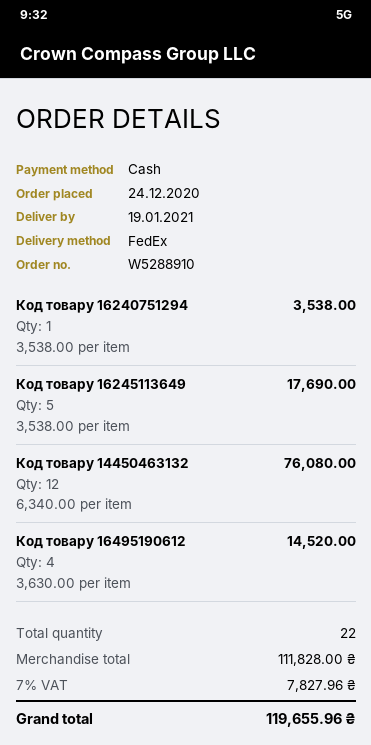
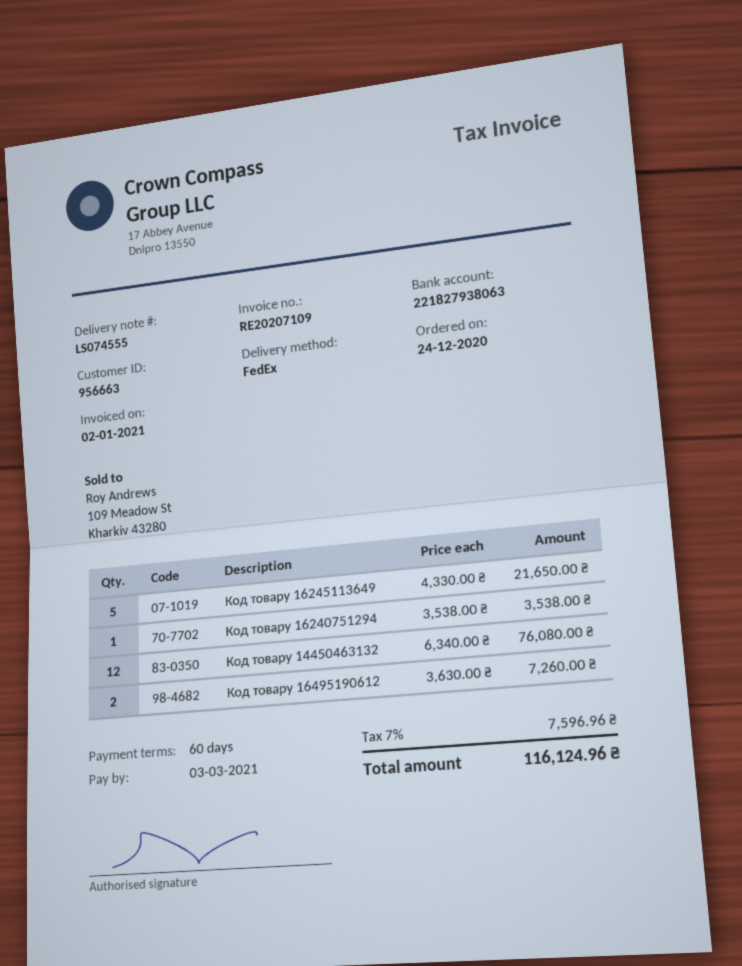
Код товару 16245113649: 5 x 3538.00 = 17690.00 -> 5 x 4330.00 = 21650.00
Код товару 16495190612: 4 x 3630.00 = 14520.00 -> 2 x 3630.00 = 7260.00
tax: 7% = 7827.96 -> 7% = 7596.96
total: 119655.96 -> 116124.96

